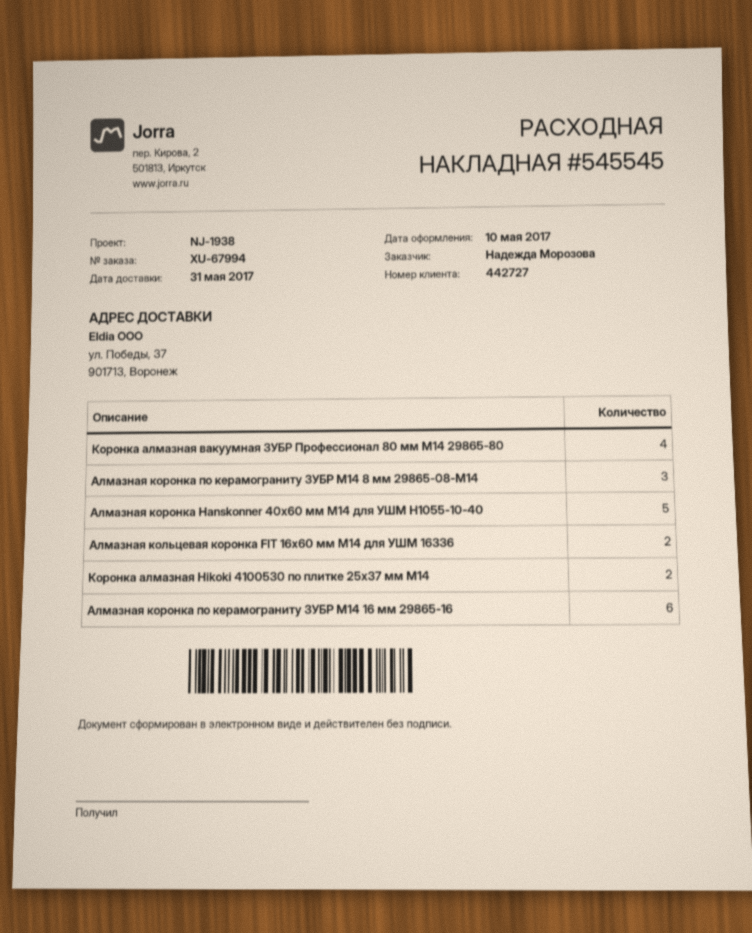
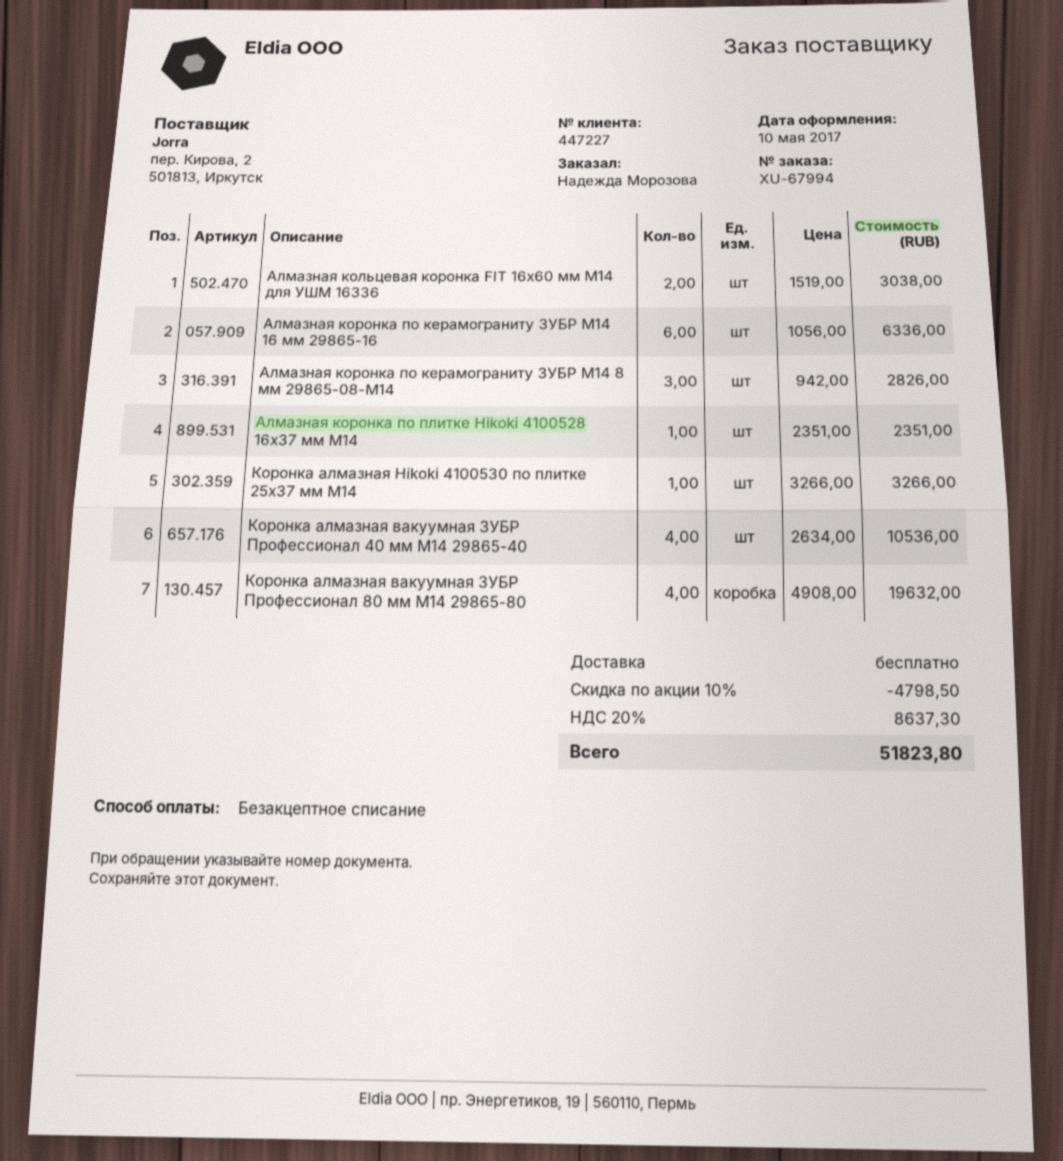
customer number: 442727 -> 447227
Алмазная коронка Hanskonner 40х60 мм М14 для УШМ H1055-10-40: 5 -> none
Коронка алмазная Hikoki 4100530 по плитке 25x37 мм M14: 2 -> 1
Алмазная коронка по плитке Hikoki 4100528 16х37 мм M14: none -> 1
Коронка алмазная вакуумная ЗУБР Профессионал 40 мм М14 29865-40: none -> 4

